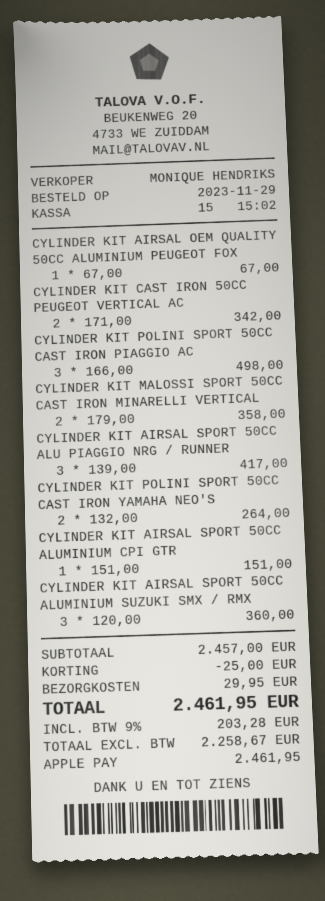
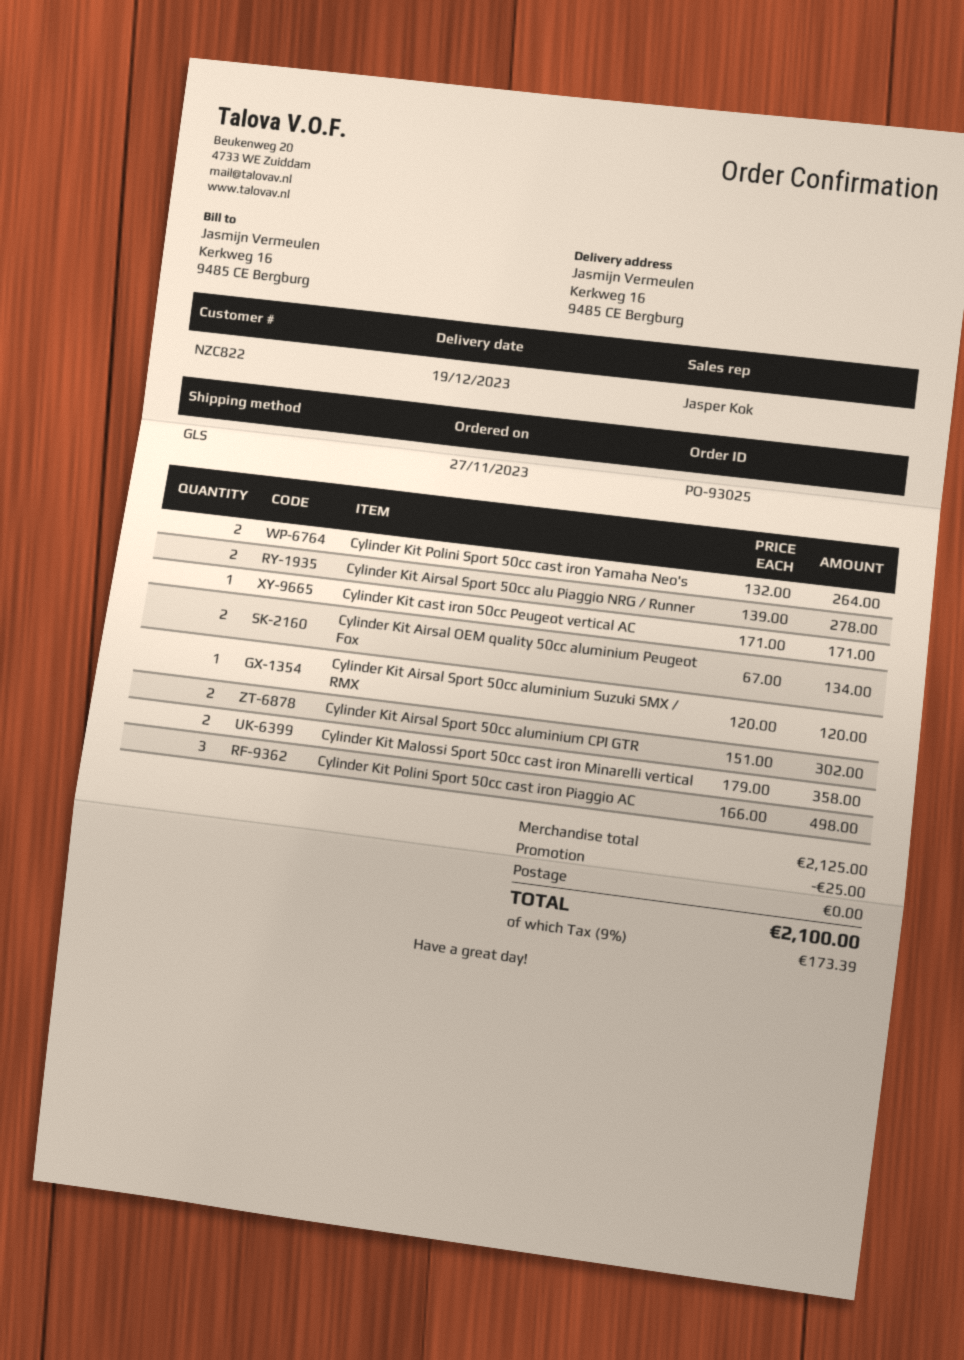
order date: 2023-11-29 -> 2023-11-27
sales rep: MONIQUE HENDRIKS -> Jasper Kok
CYLINDER KIT AIRSAL OEM QUALITY 50CC ALUMINIUM PEUGEOT FOX: 1 x 67.00 = 67.00 -> 2 x 67.00 = 134.00
CYLINDER KIT CAST IRON 50CC PEUGEOT VERTICAL AC: 2 x 171.00 = 342.00 -> 1 x 171.00 = 171.00
CYLINDER KIT AIRSAL SPORT 50CC ALU PIAGGIO NRG / RUNNER: 3 x 139.00 = 417.00 -> 2 x 139.00 = 278.00
CYLINDER KIT AIRSAL SPORT 50CC ALUMINIUM CPI GTR: 1 x 151.00 = 151.00 -> 2 x 151.00 = 302.00
CYLINDER KIT AIRSAL SPORT 50CC ALUMINIUM SUZUKI SMX / RMX: 3 x 120.00 = 360.00 -> 1 x 120.00 = 120.00
subtotal: 2457.00 -> 2125.00
shipping: 29.95 -> 0.00
tax: 9% = 203.28 -> 9% = 173.39
total: 2461.95 -> 2100.00

